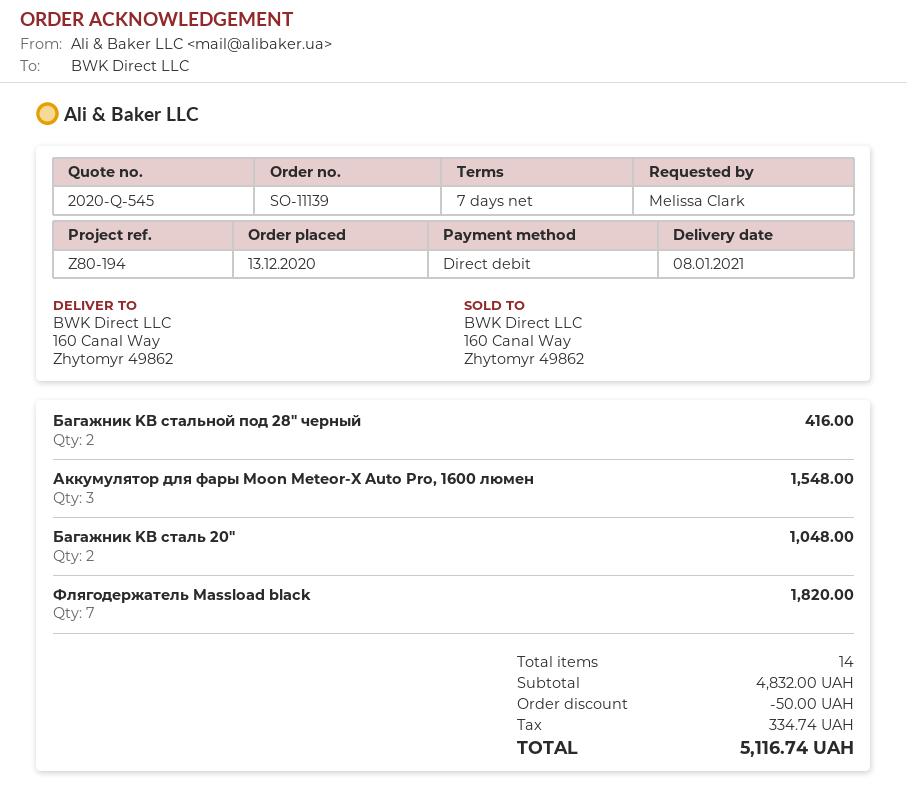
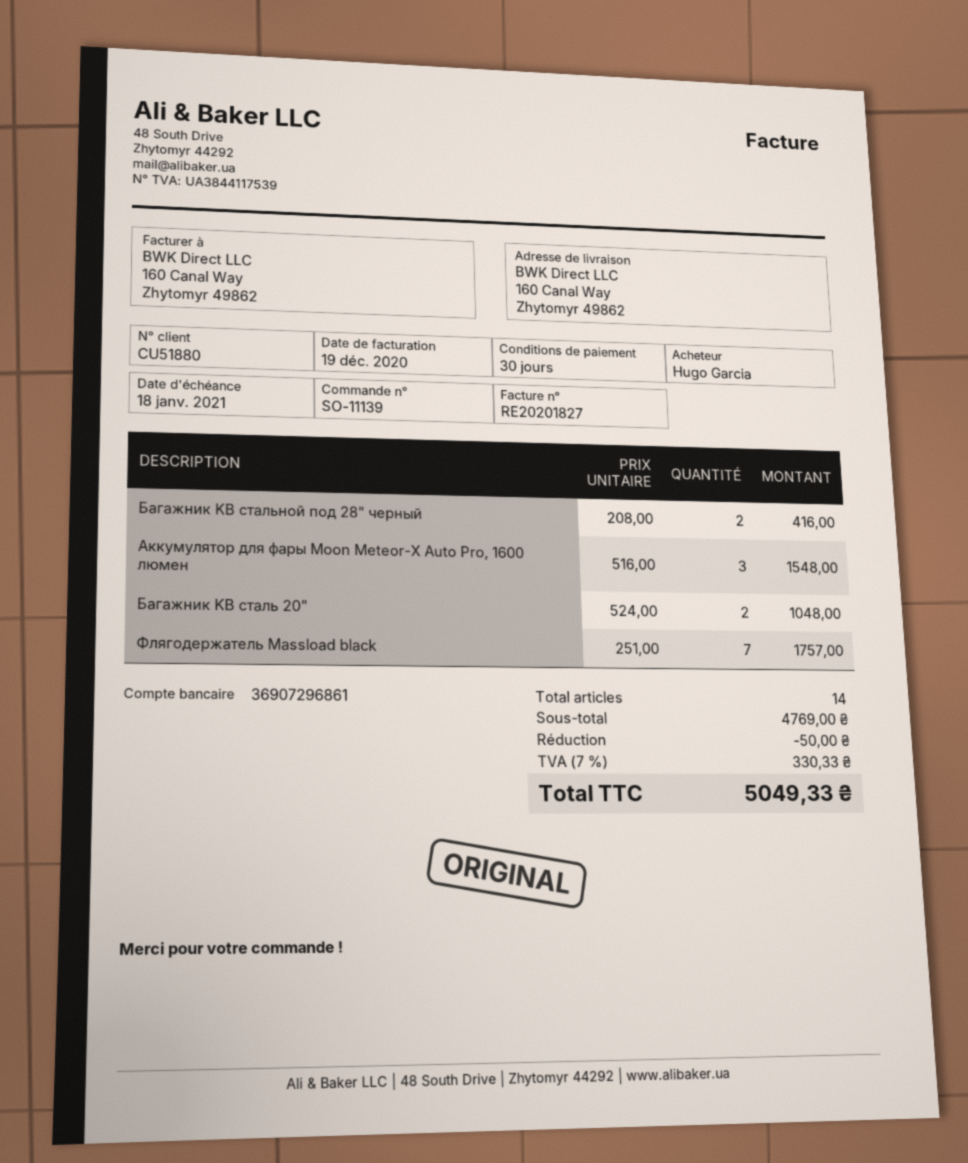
payment terms: 7 days -> 30 days
ordered by: Melissa Clark -> Hugo Garcia
Флягодержатель Massload black: 7 for 1820.00 -> 7 for 1757.00
subtotal: 4832.00 -> 4769.00
tax: 334.74 -> 330.33
total: 5116.74 -> 5049.33

